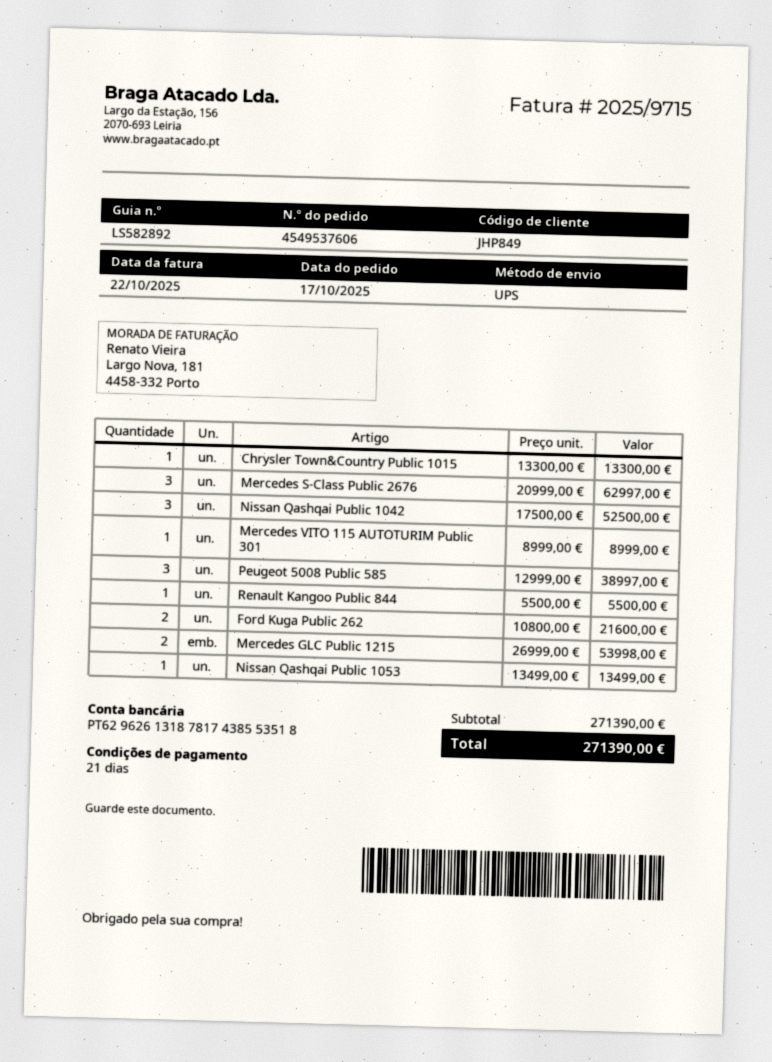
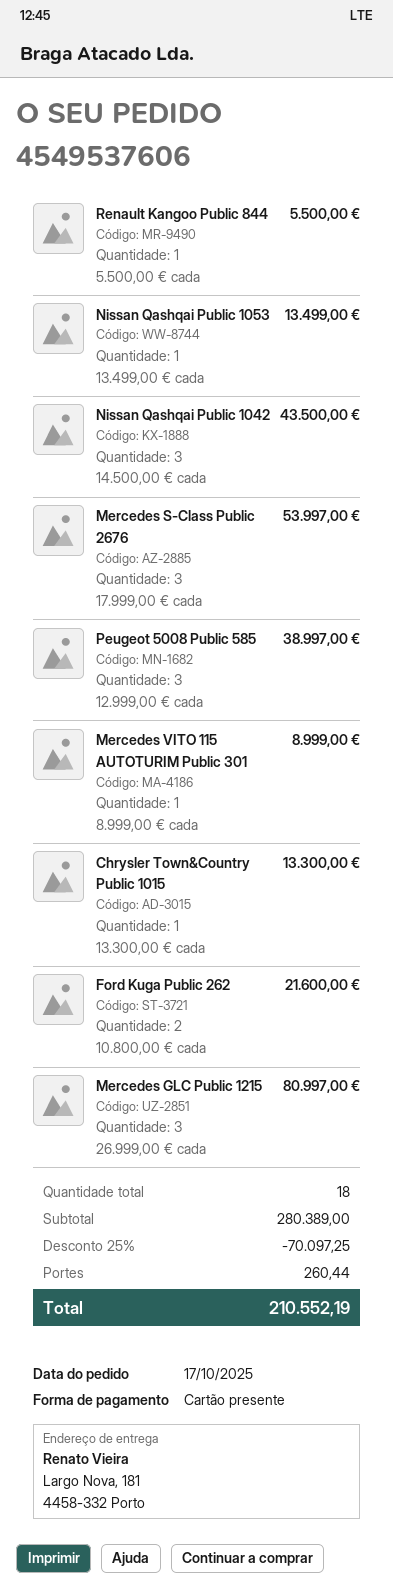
Mercedes S-Class Public 2676: 3 x 20999.00 = 62997.00 -> 3 x 17999.00 = 53997.00
Nissan Qashqai Public 1042: 3 x 17500.00 = 52500.00 -> 3 x 14500.00 = 43500.00
Mercedes GLC Public 1215: 2 x 26999.00 = 53998.00 -> 3 x 26999.00 = 80997.00
subtotal: 271390.00 -> 280389.00
discount: none -> 25% = 70097.25
shipping: none -> 260.44
total: 271390.00 -> 210552.19

